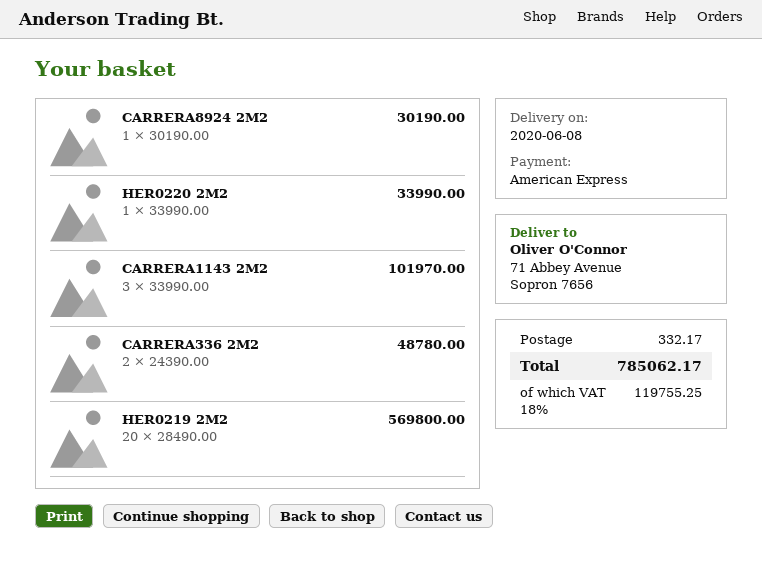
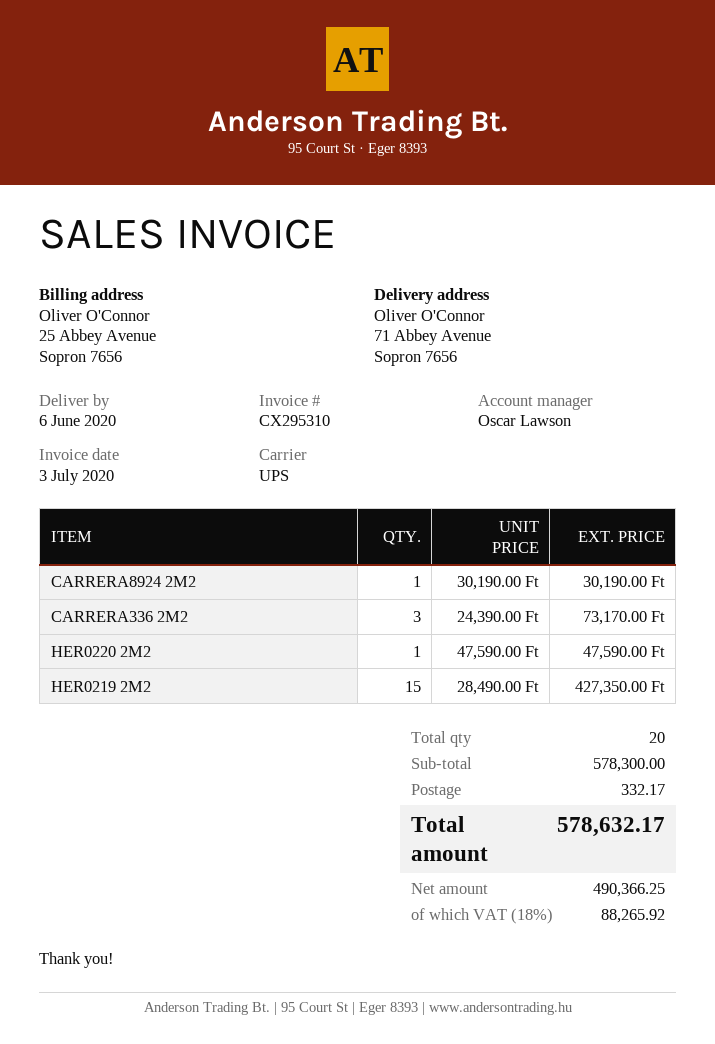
delivery date: 2020-06-08 -> 2020-06-06
HER0220 2M2: 1 x 33990.00 = 33990.00 -> 1 x 47590.00 = 47590.00
CARRERA1143 2M2: 3 x 33990.00 = 101970.00 -> none
CARRERA336 2M2: 2 x 24390.00 = 48780.00 -> 3 x 24390.00 = 73170.00
HER0219 2M2: 20 x 28490.00 = 569800.00 -> 15 x 28490.00 = 427350.00
tax: 18% = 119755.25 -> 18% = 88265.92
total: 785062.17 -> 578632.17

